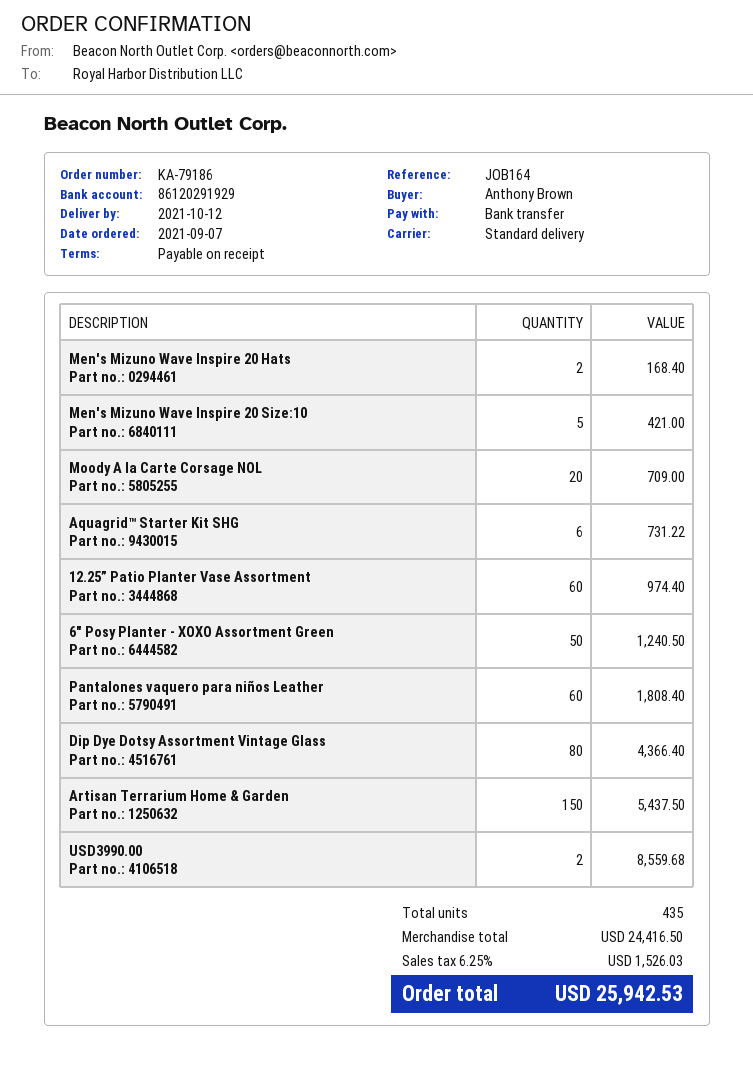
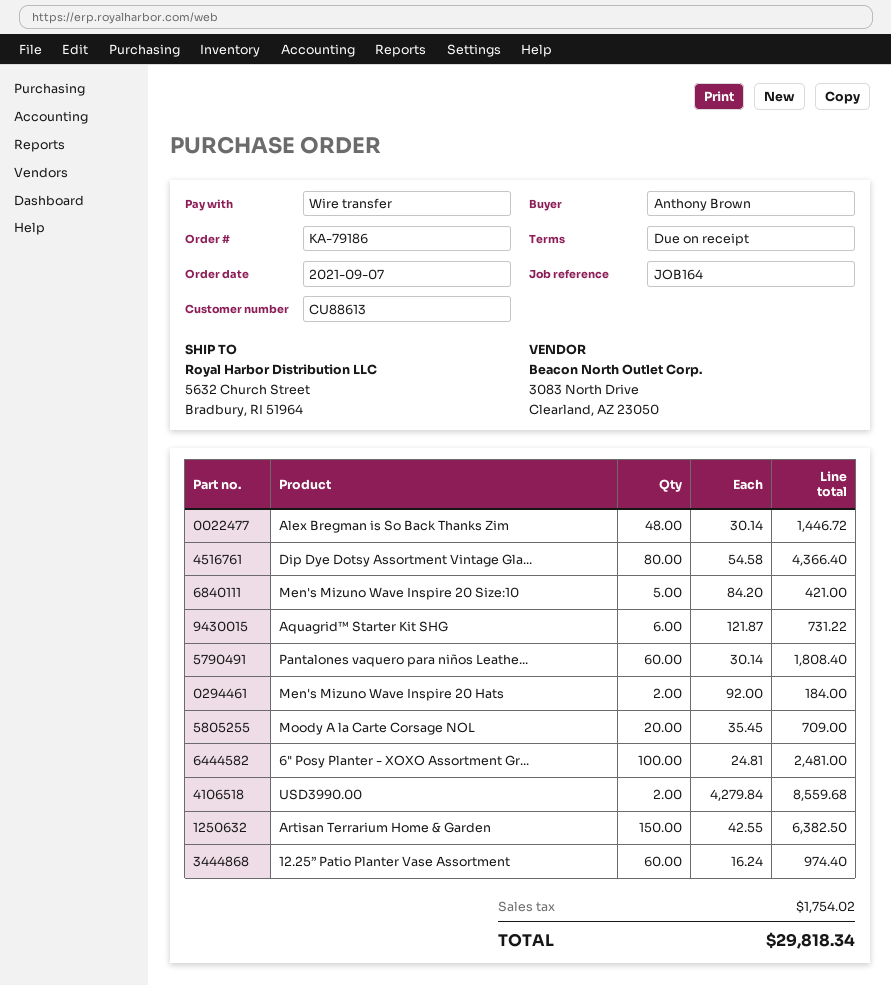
Men's Mizuno Wave Inspire 20 Hats: 2 for 168.40 -> 2 for 184.00
6" Posy Planter - XOXO Assortment Green: 50 for 1240.50 -> 100 for 2481.00
Artisan Terrarium Home & Garden: 150 for 5437.50 -> 150 for 6382.50
Alex Bregman is So Back Thanks Zim: none -> 48 for 1446.72
tax: 1526.03 -> 1754.02
total: 25942.53 -> 29818.34

